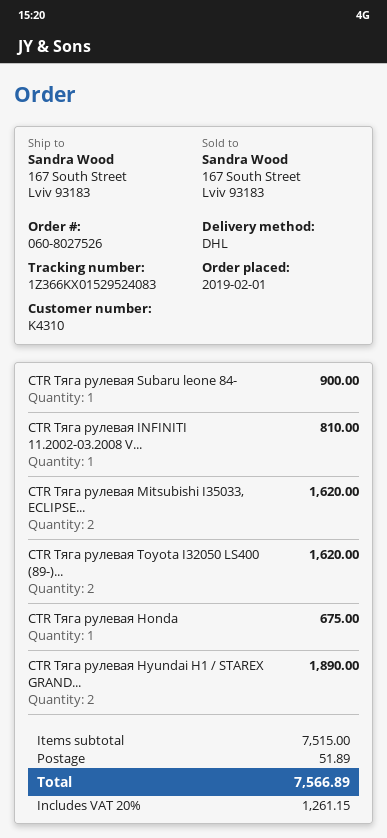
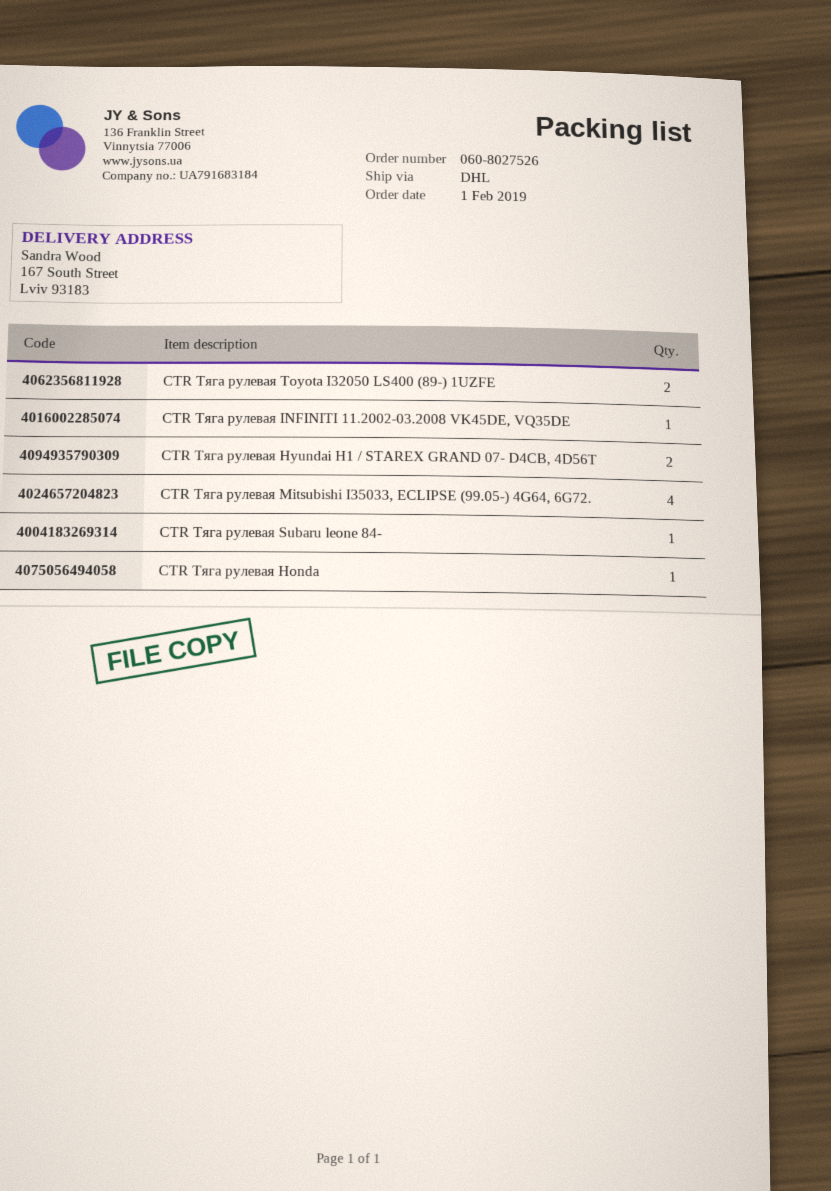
CTR Тяга рулевая Mitsubishi I35033, ECLIPSE...: 2 -> 4

